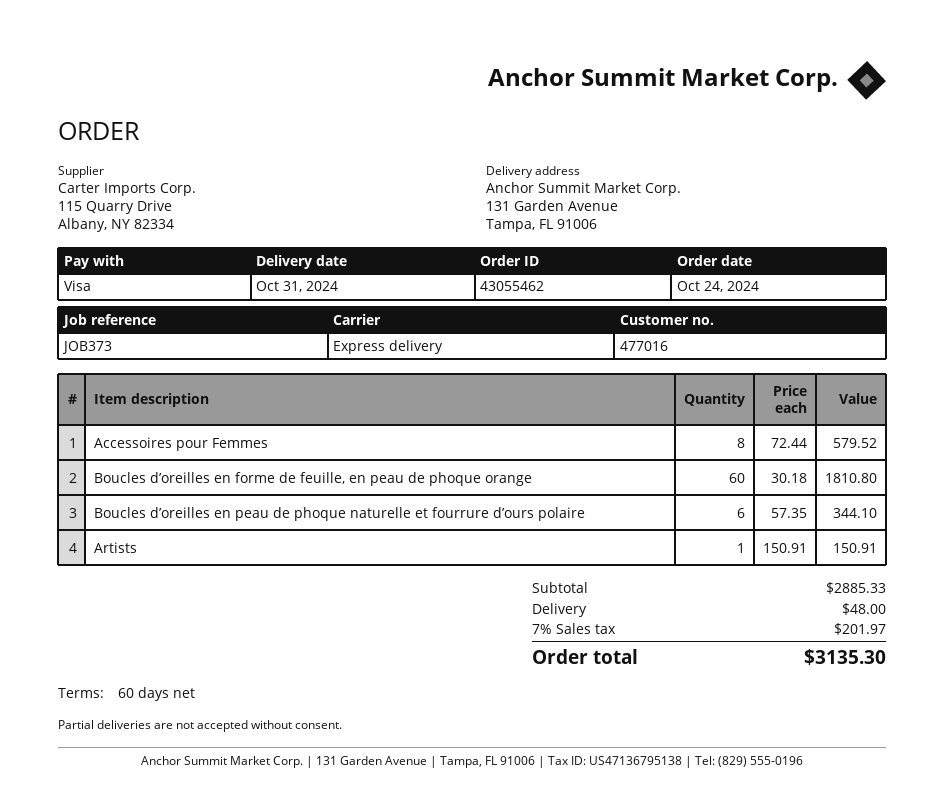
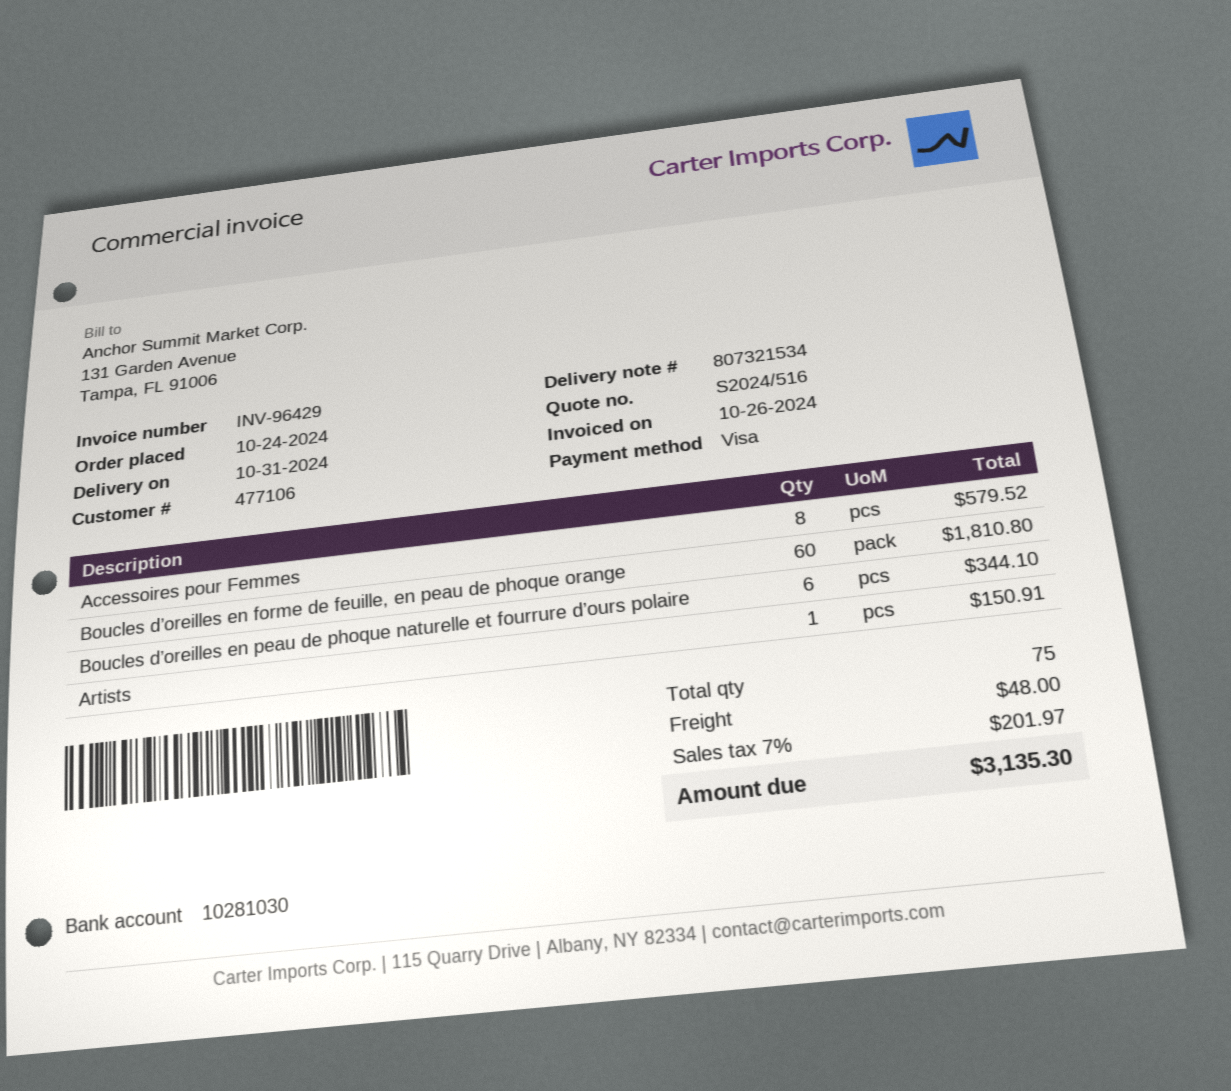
customer number: 477016 -> 477106

